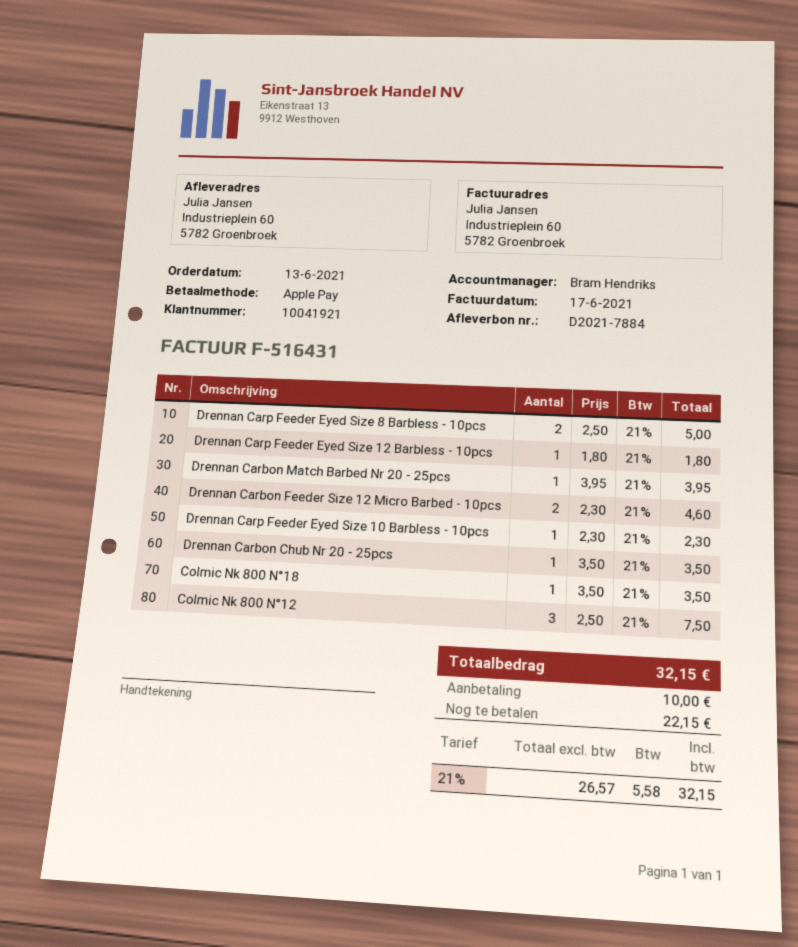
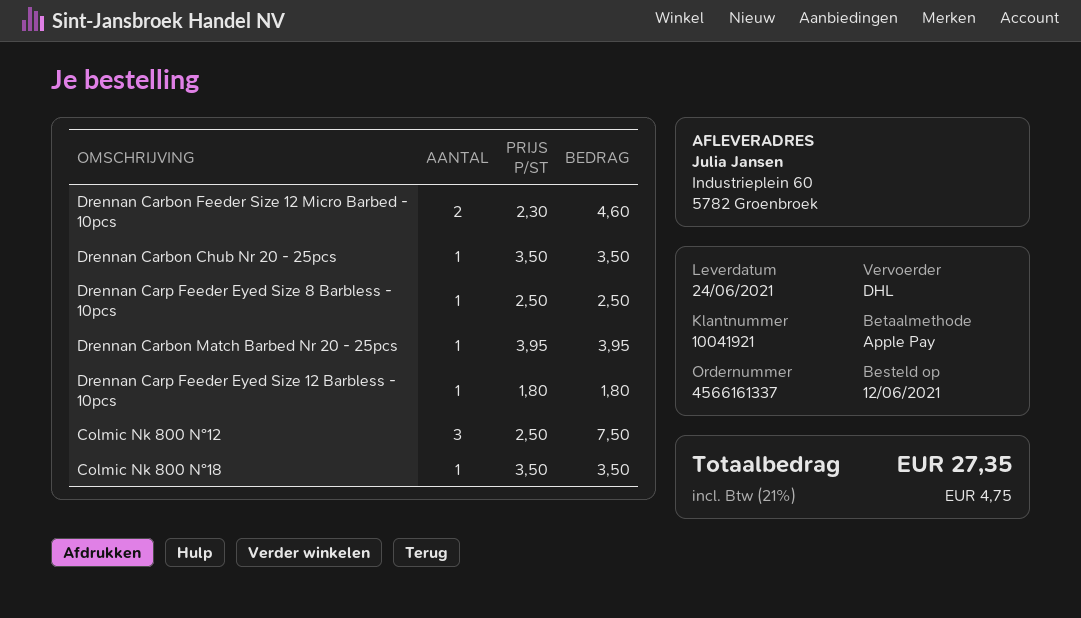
order date: 2021-06-13 -> 2021-06-12
Drennan Carp Feeder Eyed Size 8 Barbless - 10pcs: 2 x 2.50 = 5.00 -> 1 x 2.50 = 2.50
Drennan Carp Feeder Eyed Size 10 Barbless - 10pcs: 1 x 2.30 = 2.30 -> none
tax: 21% = 5.58 -> 21% = 4.75
total: 32.15 -> 27.35

